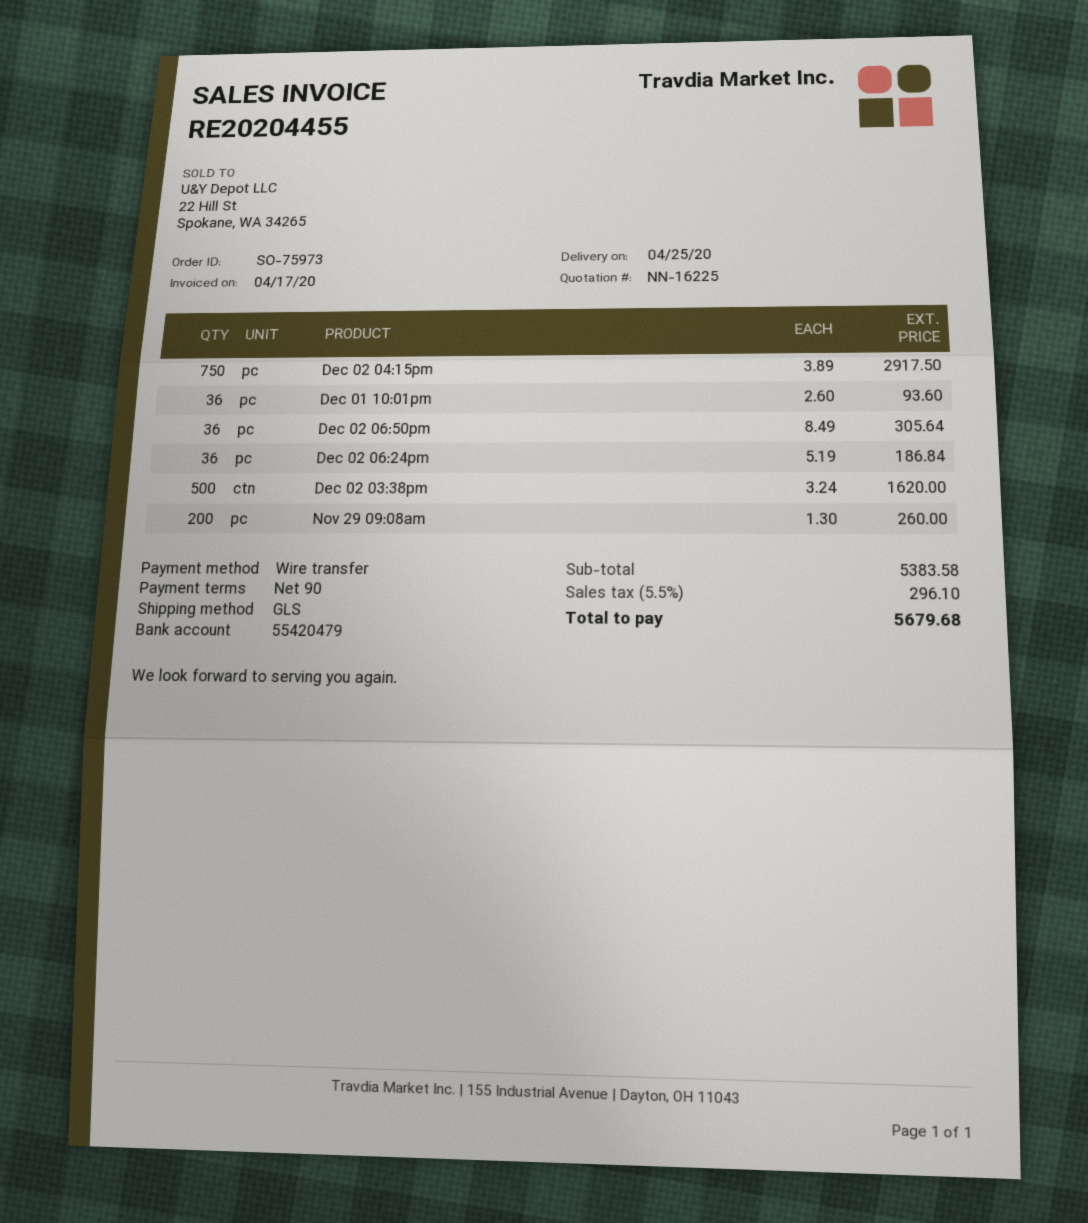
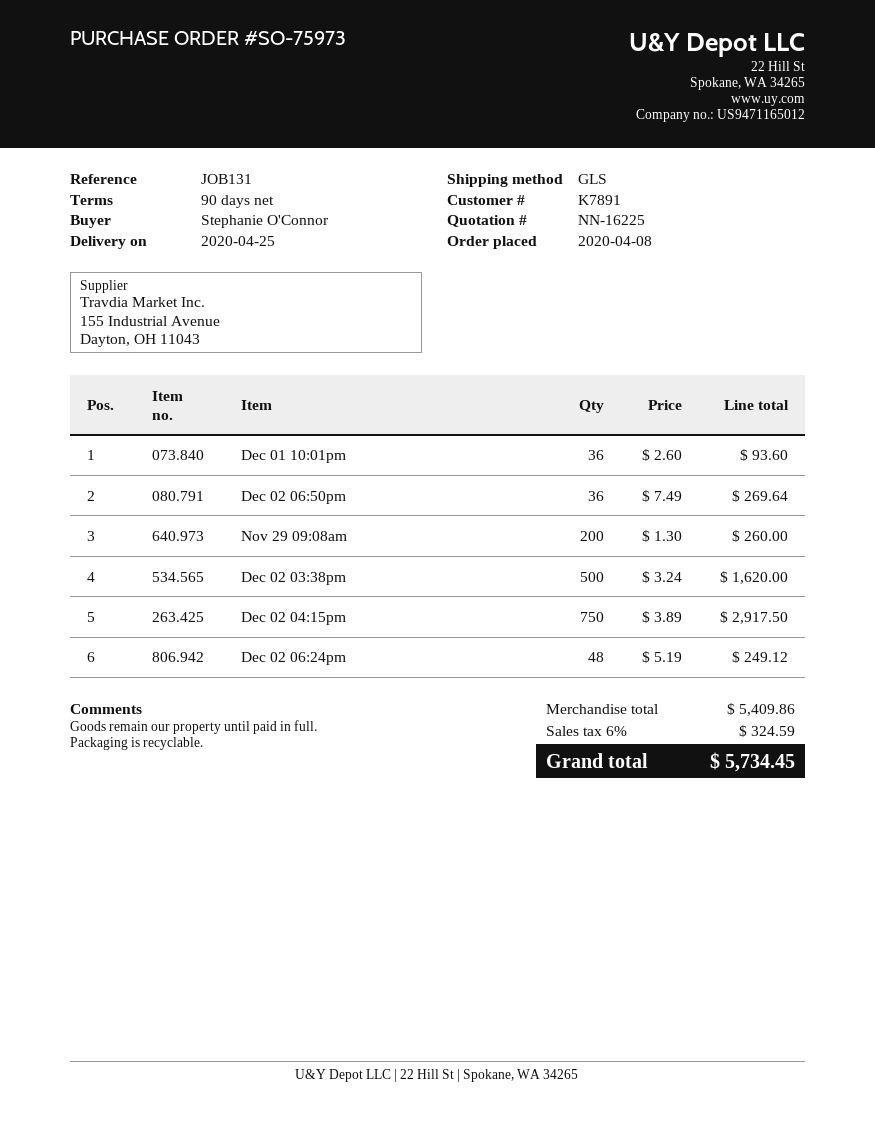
Dec 02 06:50pm: 36 x 8.49 = 305.64 -> 36 x 7.49 = 269.64
Dec 02 06:24pm: 36 x 5.19 = 186.84 -> 48 x 5.19 = 249.12
subtotal: 5383.58 -> 5409.86
tax: 5.5% = 296.10 -> 6% = 324.59
total: 5679.68 -> 5734.45

